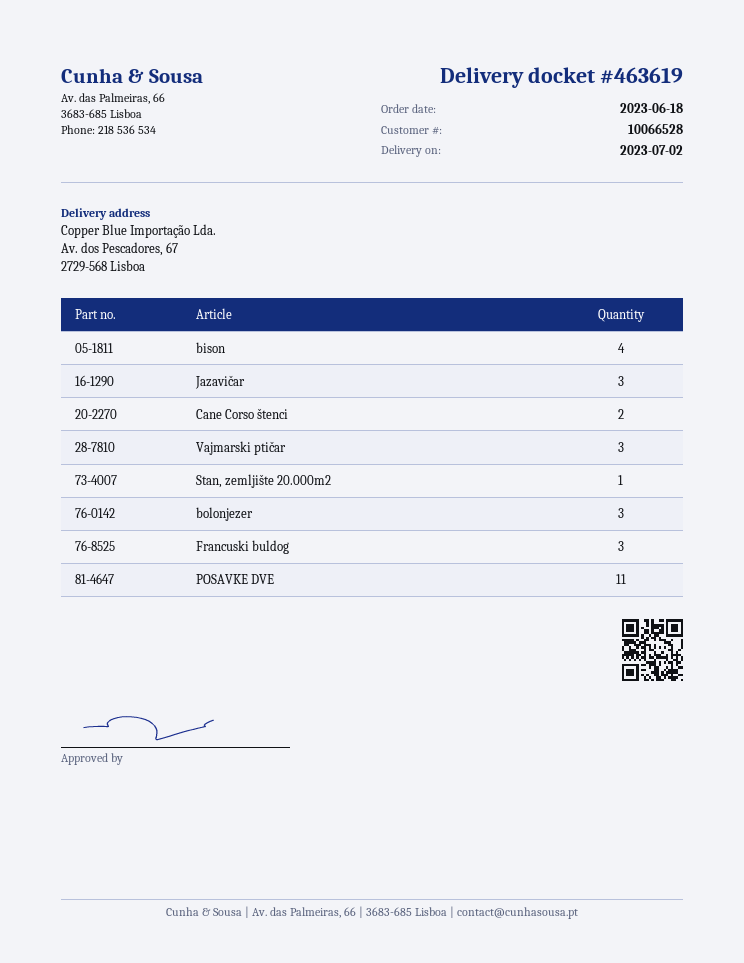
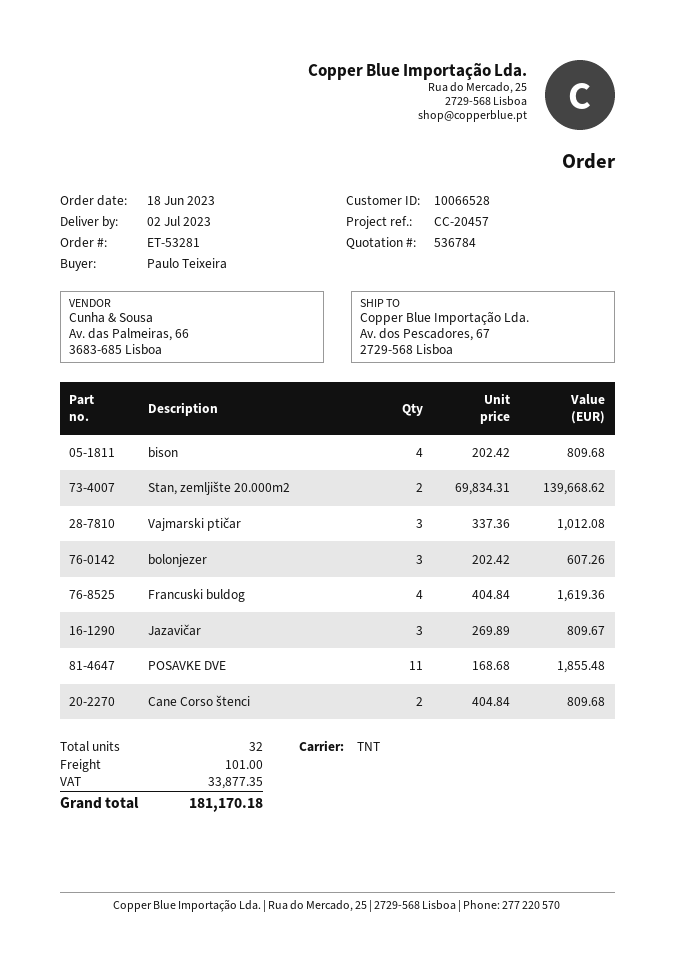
Stan, zemljište 20.000m2: 1 -> 2
Francuski buldog: 3 -> 4

